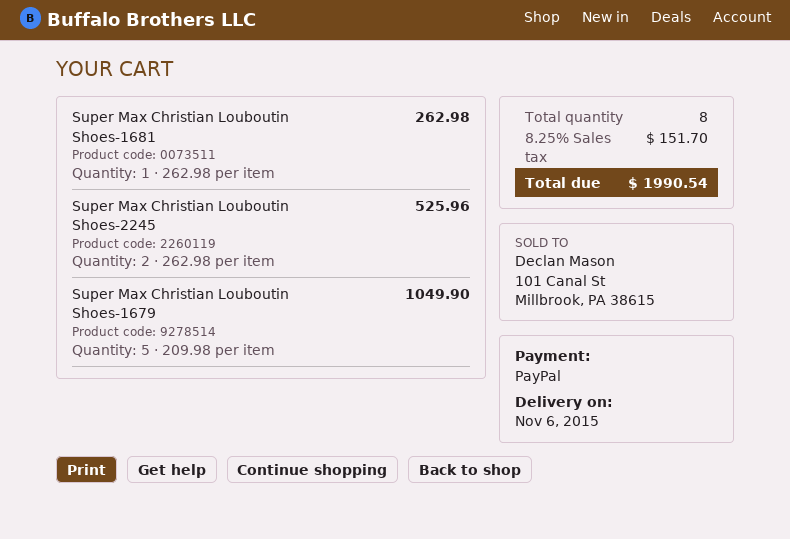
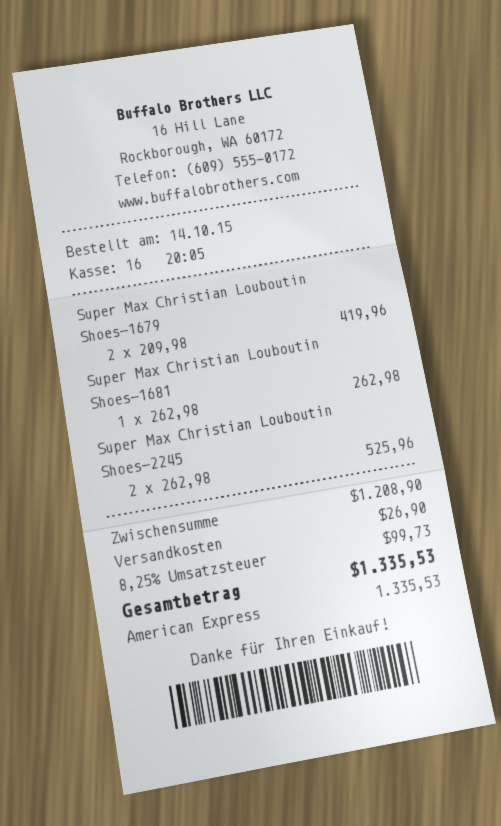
payment method: PayPal -> American Express
Super Max Christian Louboutin Shoes-1679: 5 x 209.98 = 1049.90 -> 2 x 209.98 = 419.96
shipping: none -> 26.90
tax: 8.25% = 151.70 -> 8.25% = 99.73
total: 1990.54 -> 1335.53

